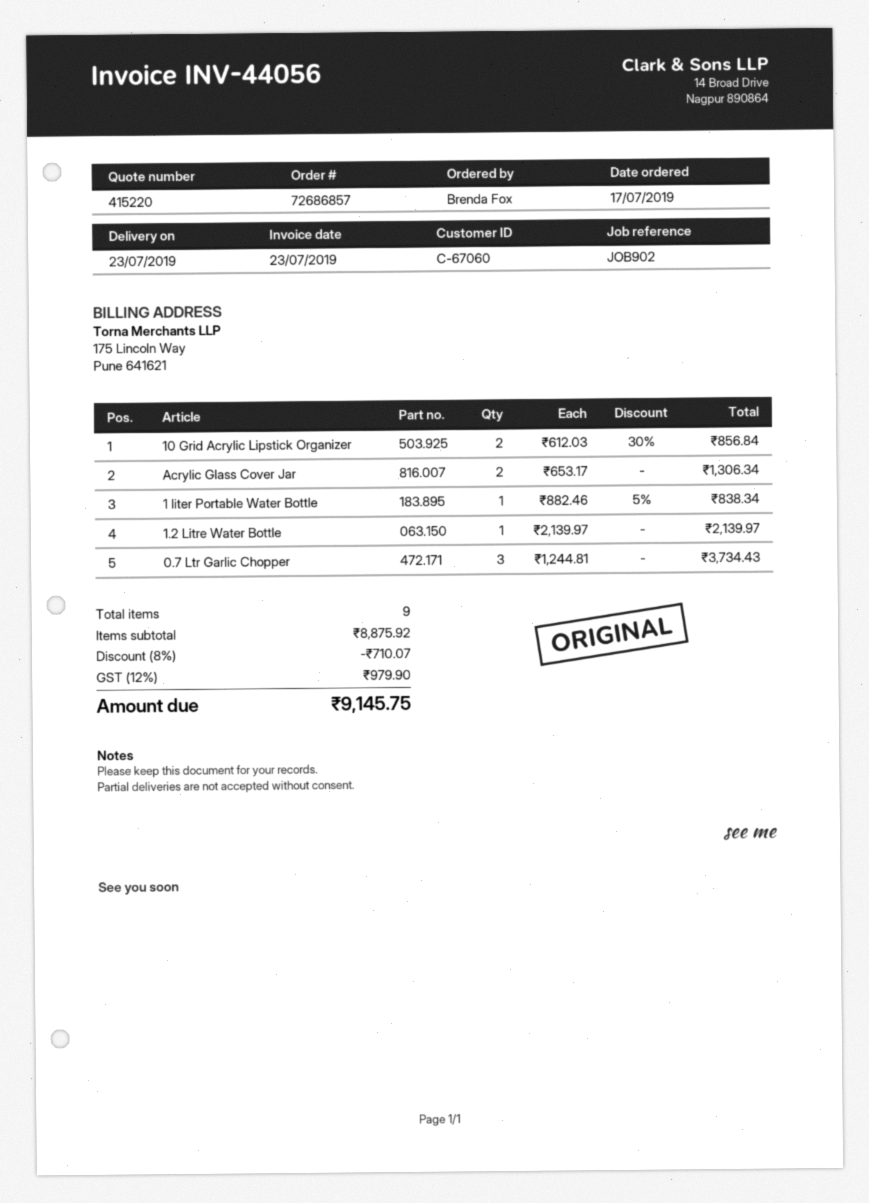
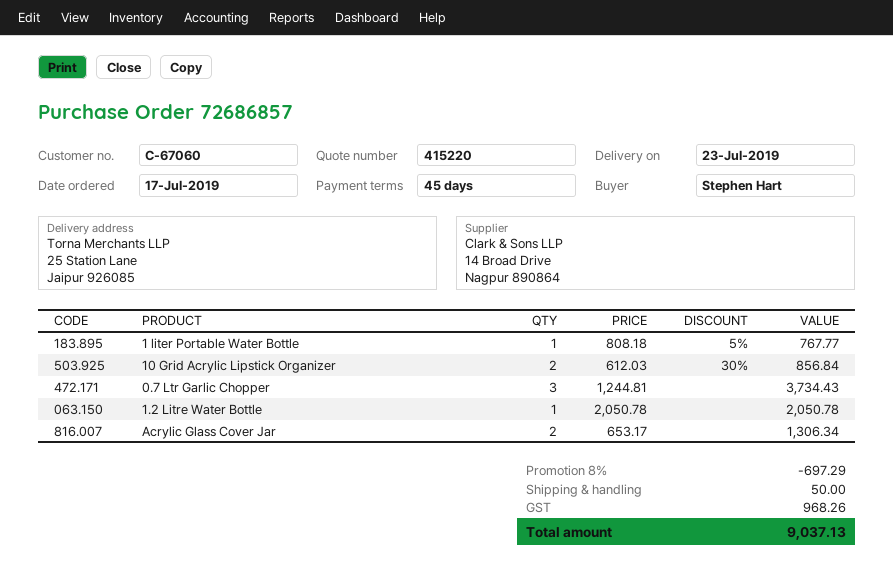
ordered by: Brenda Fox -> Stephen Hart
1 liter Portable Water Bottle: 1 x 882.46 - 5% = 838.34 -> 1 x 808.18 - 5% = 767.77
1.2 Litre Water Bottle: 1 x 2139.97 = 2139.97 -> 1 x 2050.78 = 2050.78
discount: 8% = 710.07 -> 8% = 697.29
shipping: none -> 50.00
tax: 979.90 -> 968.26
total: 9145.75 -> 9037.13

